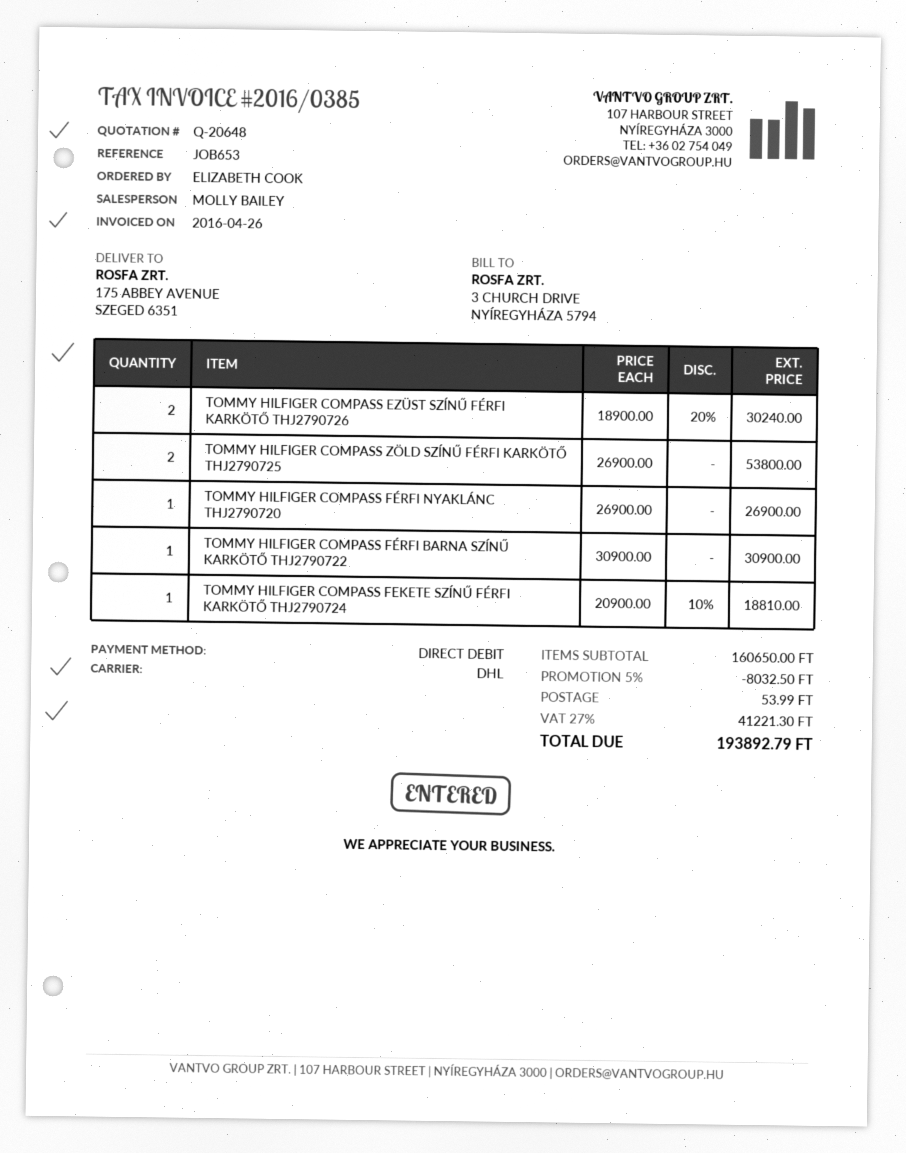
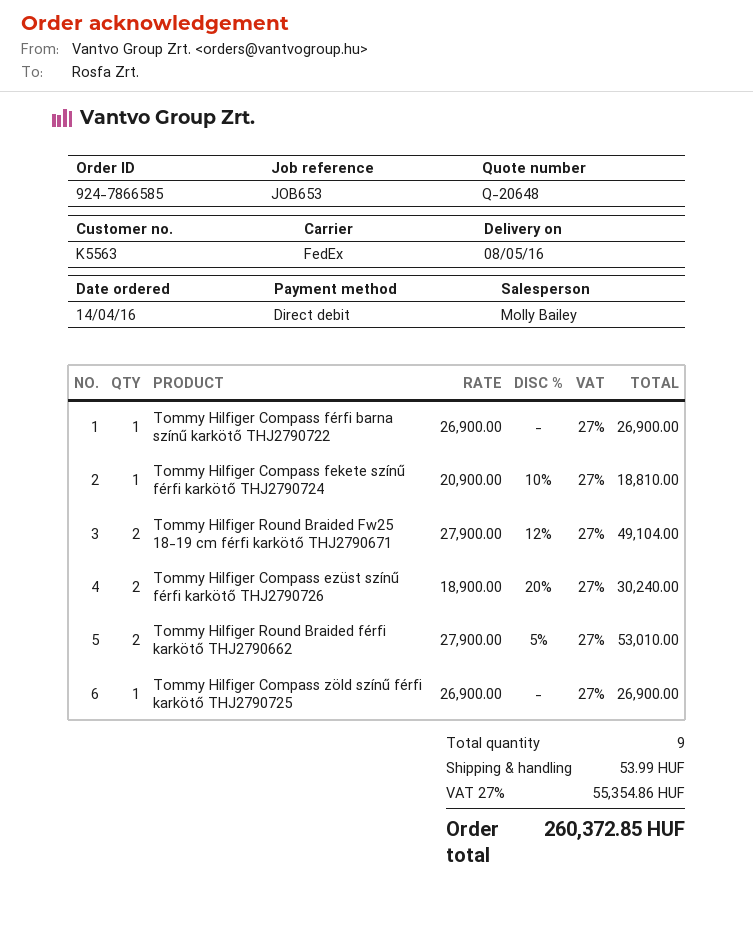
shipping method: DHL -> FedEx
TOMMY HILFIGER COMPASS ZÖLD SZÍNŰ FÉRFI KARKÖTŐ THJ2790725: 2 x 26900.00 = 53800.00 -> 1 x 26900.00 = 26900.00
TOMMY HILFIGER COMPASS FÉRFI NYAKLÁNC THJ2790720: 1 x 26900.00 = 26900.00 -> none
TOMMY HILFIGER COMPASS FÉRFI BARNA SZÍNŰ KARKÖTŐ THJ2790722: 1 x 30900.00 = 30900.00 -> 1 x 26900.00 = 26900.00
Tommy Hilfiger Round Braided Fw25 18-19 cm férfi karkötő THJ2790671: none -> 2 x 27900.00 - 12% = 49104.00
Tommy Hilfiger Round Braided férfi karkötő THJ2790662: none -> 2 x 27900.00 - 5% = 53010.00
discount: 5% = 8032.50 -> none
tax: 27% = 41221.30 -> 27% = 55354.86
total: 193892.79 -> 260372.85

